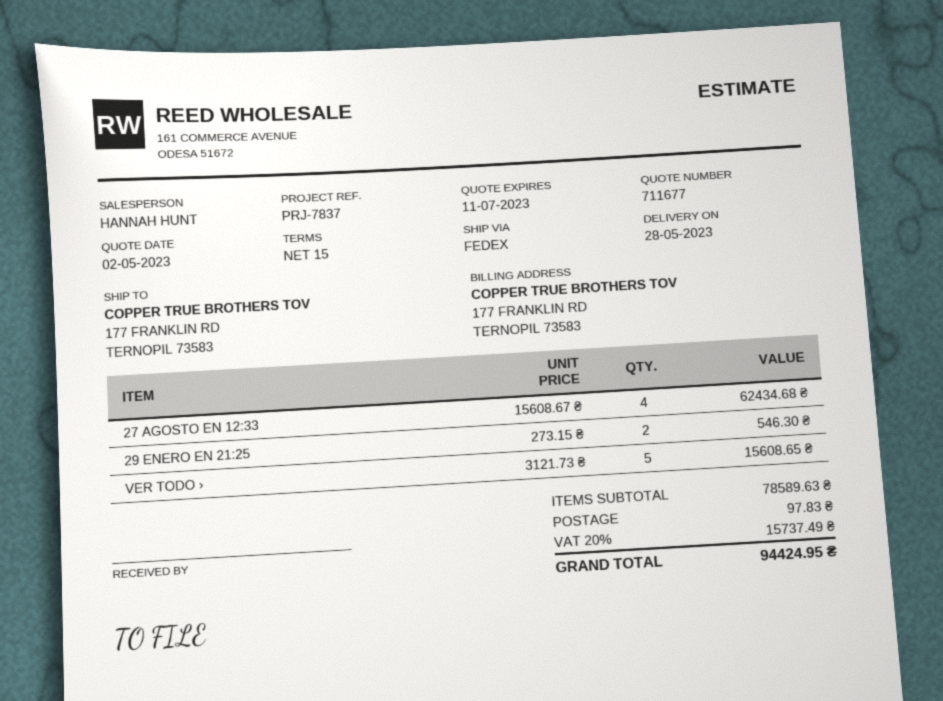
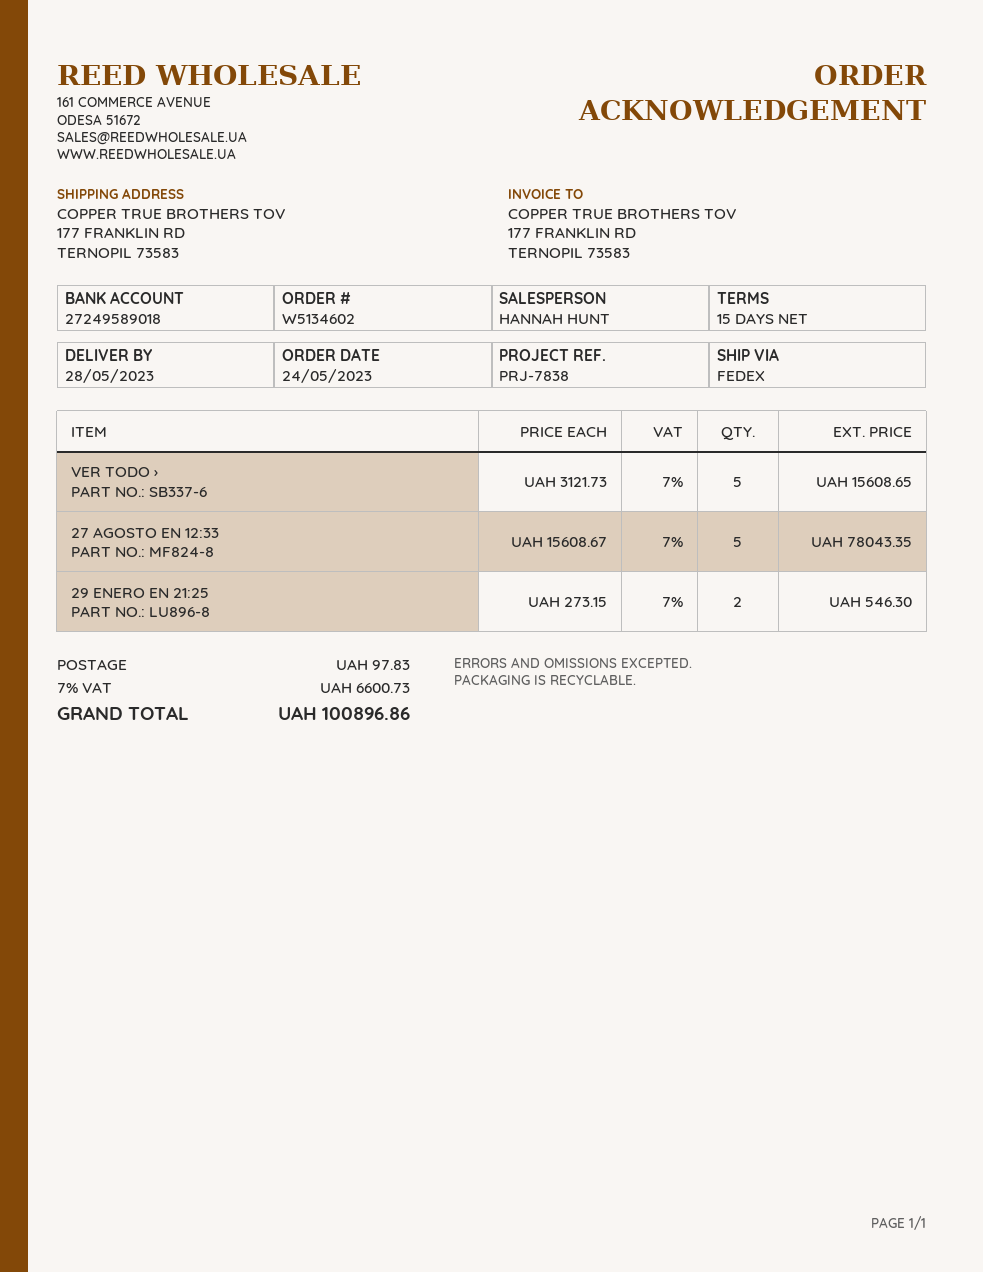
reference: PRJ-7837 -> PRJ-7838
27 AGOSTO EN 12:33: 4 x 15608.67 = 62434.68 -> 5 x 15608.67 = 78043.35
tax: 20% = 15737.49 -> 7% = 6600.73
total: 94424.95 -> 100896.86

